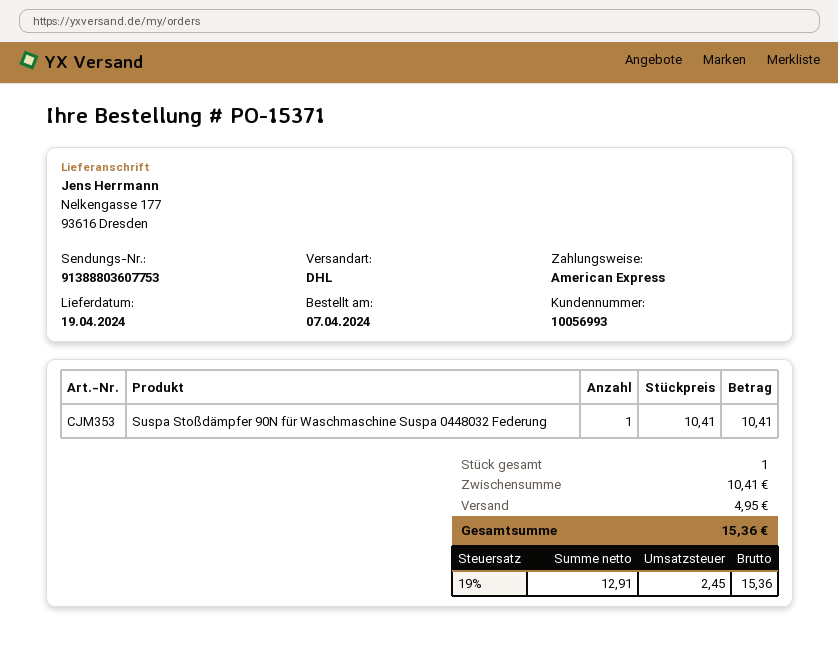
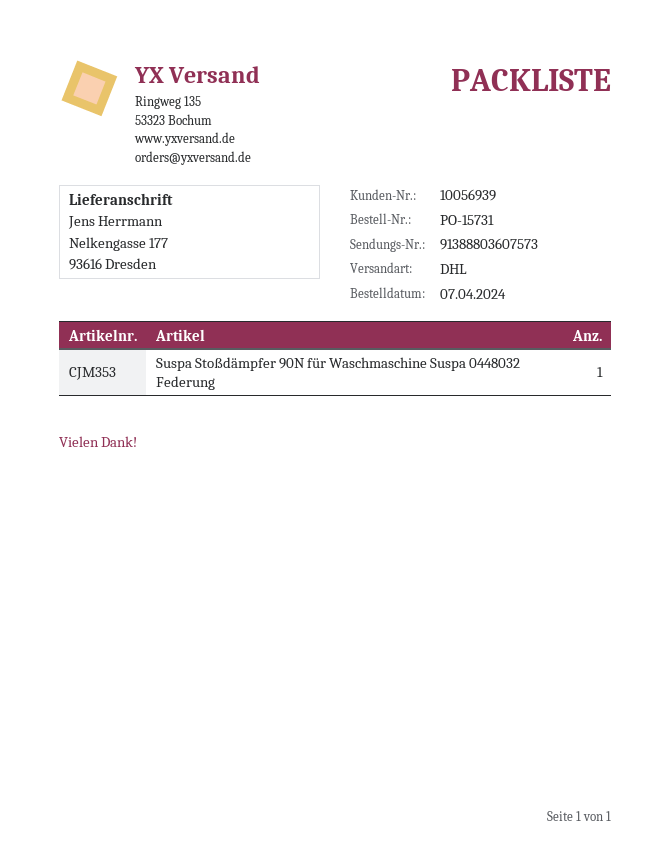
order number: PO-15371 -> PO-15731
customer number: 10056993 -> 10056939
tracking number: 91388803607753 -> 91388803607573

